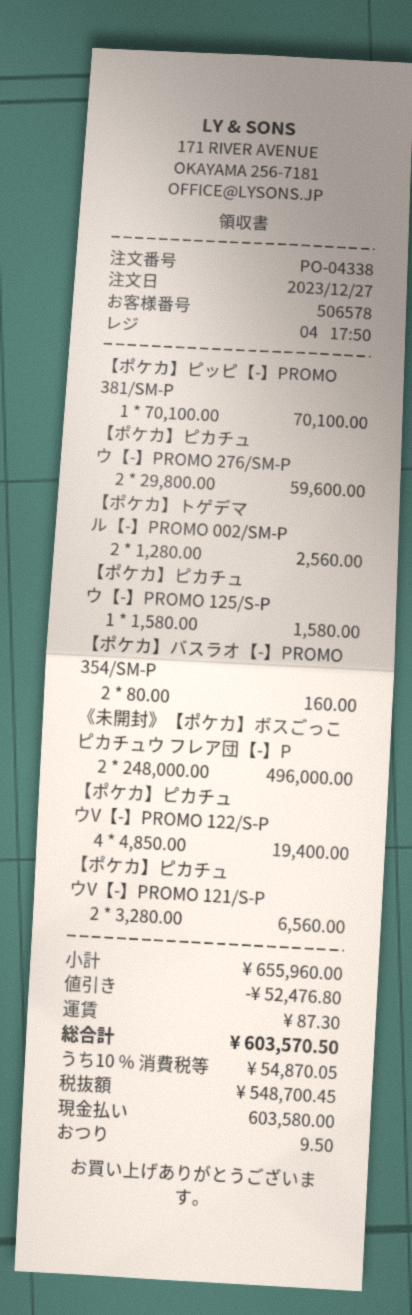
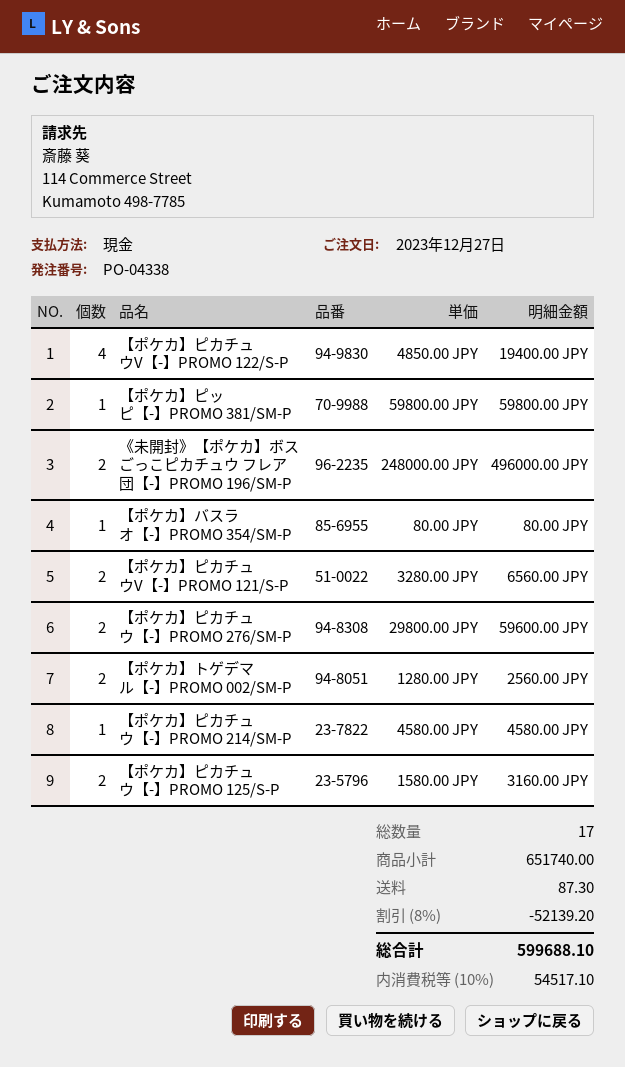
【ポケカ】ピッピ【-】PROMO 381/SM-P: 1 x 70100.00 = 70100.00 -> 1 x 59800.00 = 59800.00
【ポケカ】ピカチュウ【-】PROMO 125/S-P: 1 x 1580.00 = 1580.00 -> 2 x 1580.00 = 3160.00
【ポケカ】バスラオ【-】PROMO 354/SM-P: 2 x 80.00 = 160.00 -> 1 x 80.00 = 80.00
【ポケカ】ピカチュウ【-】PROMO 214/SM-P: none -> 1 x 4580.00 = 4580.00
subtotal: 655960.00 -> 651740.00
discount: 52476.80 -> 52139.20
tax: 10% = 54870.05 -> 10% = 54517.10
total: 603570.50 -> 599688.10

